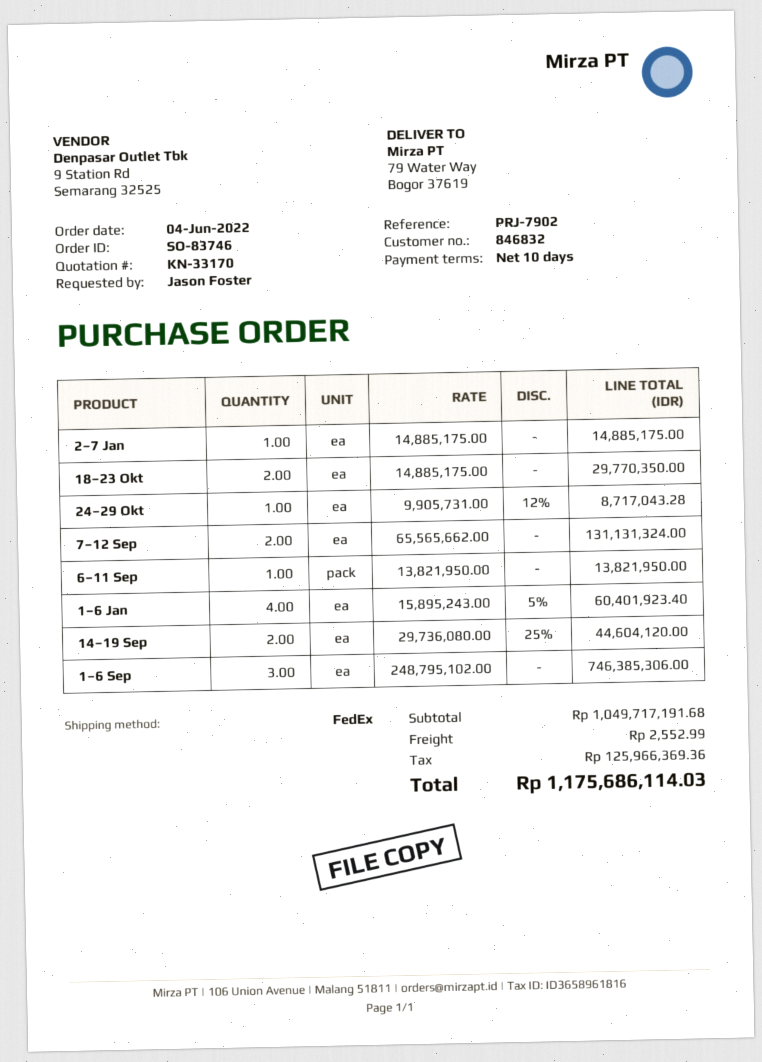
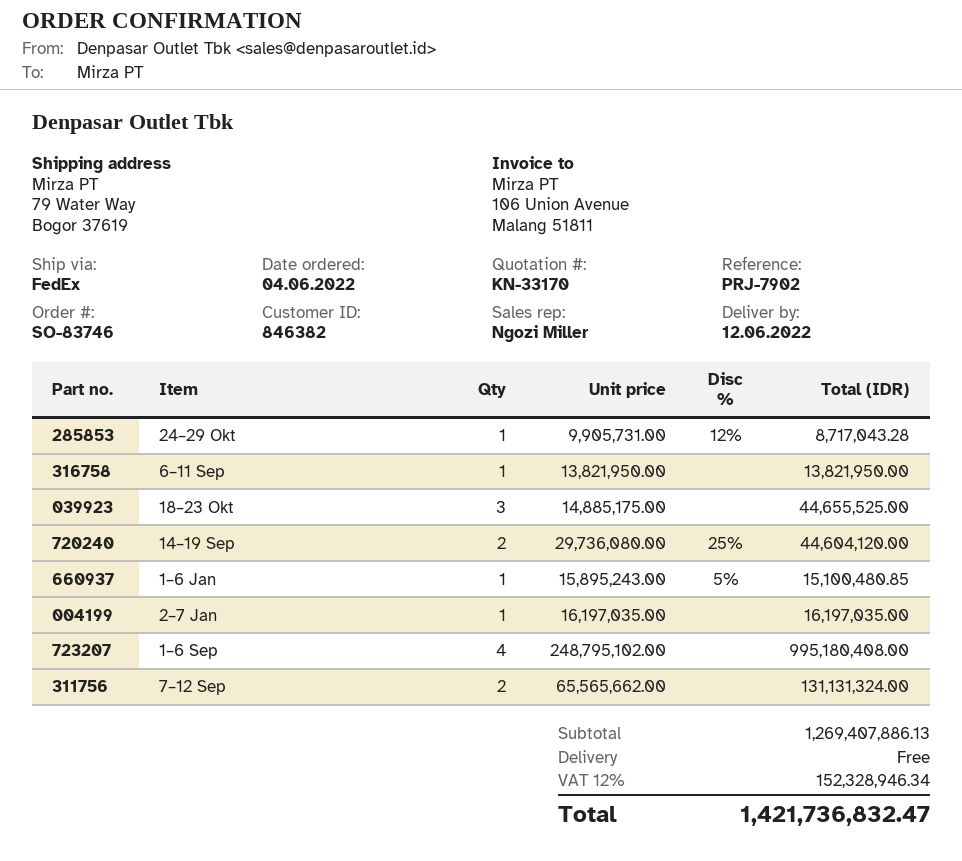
customer number: 846832 -> 846382
2–7 Jan: 1 x 14885175.00 = 14885175.00 -> 1 x 16197035.00 = 16197035.00
18–23 Okt: 2 x 14885175.00 = 29770350.00 -> 3 x 14885175.00 = 44655525.00
1–6 Jan: 4 x 15895243.00 - 5% = 60401923.40 -> 1 x 15895243.00 - 5% = 15100480.85
1–6 Sep: 3 x 248795102.00 = 746385306.00 -> 4 x 248795102.00 = 995180408.00
subtotal: 1049717191.68 -> 1269407886.13
shipping: 2552.99 -> 0.00
tax: 125966369.36 -> 152328946.34
total: 1175686114.03 -> 1421736832.47

